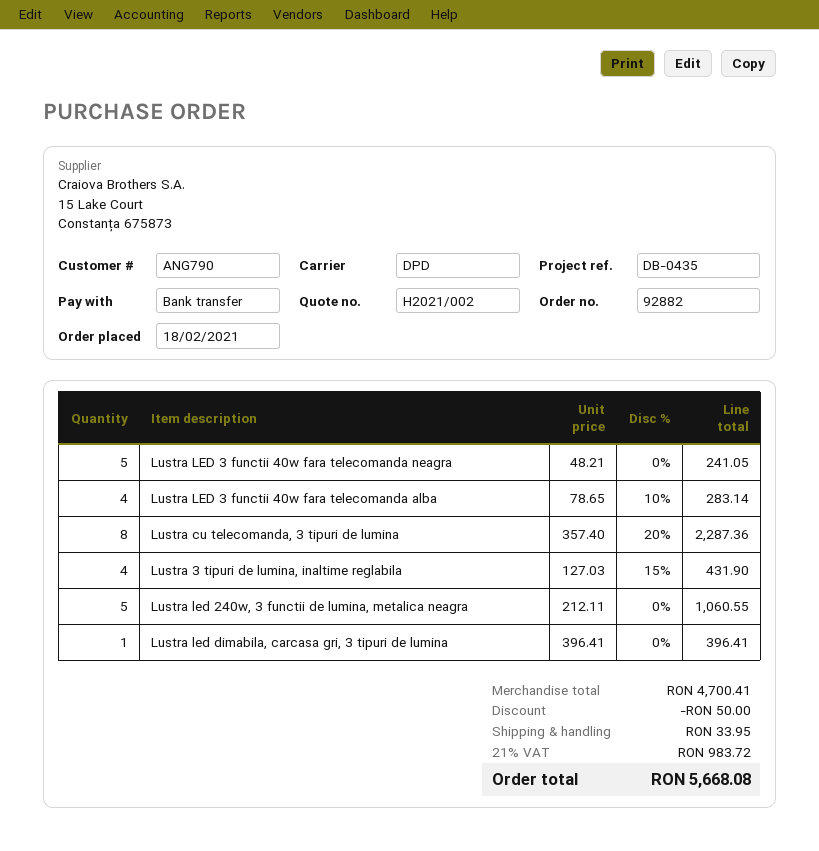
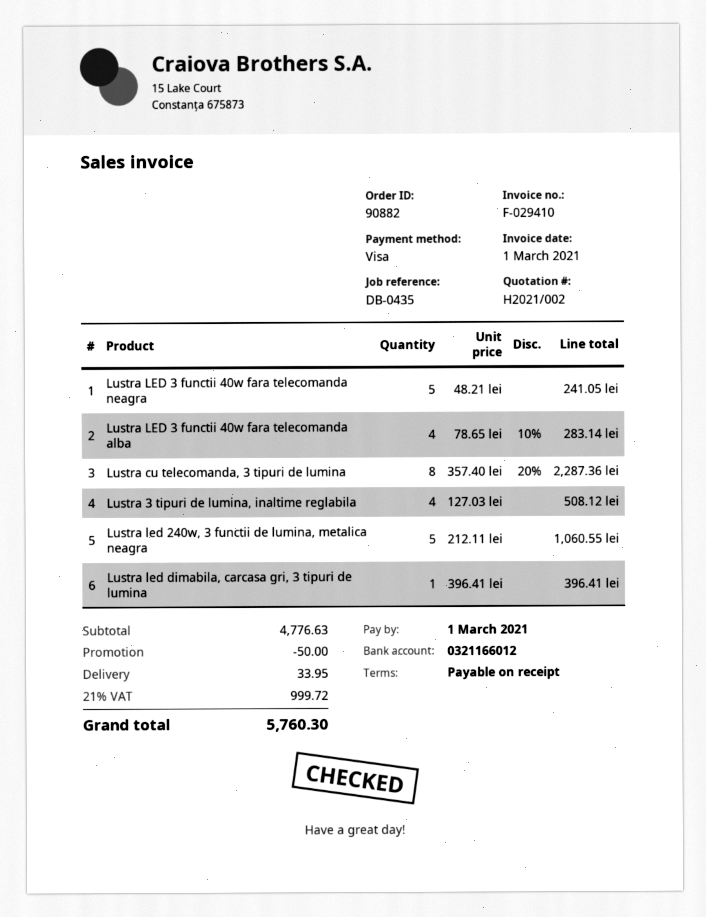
order number: 92882 -> 90882
payment method: bank transfer -> Visa
Lustra 3 tipuri de lumina, inaltime reglabila: 4 x 127.03 - 15% = 431.90 -> 4 x 127.03 = 508.12
subtotal: 4700.41 -> 4776.63
tax: 21% = 983.72 -> 21% = 999.72
total: 5668.08 -> 5760.30

